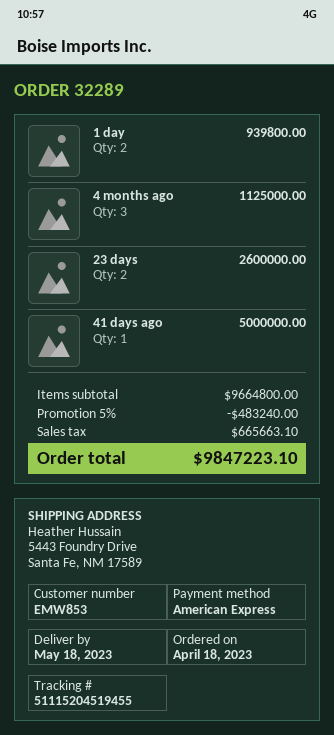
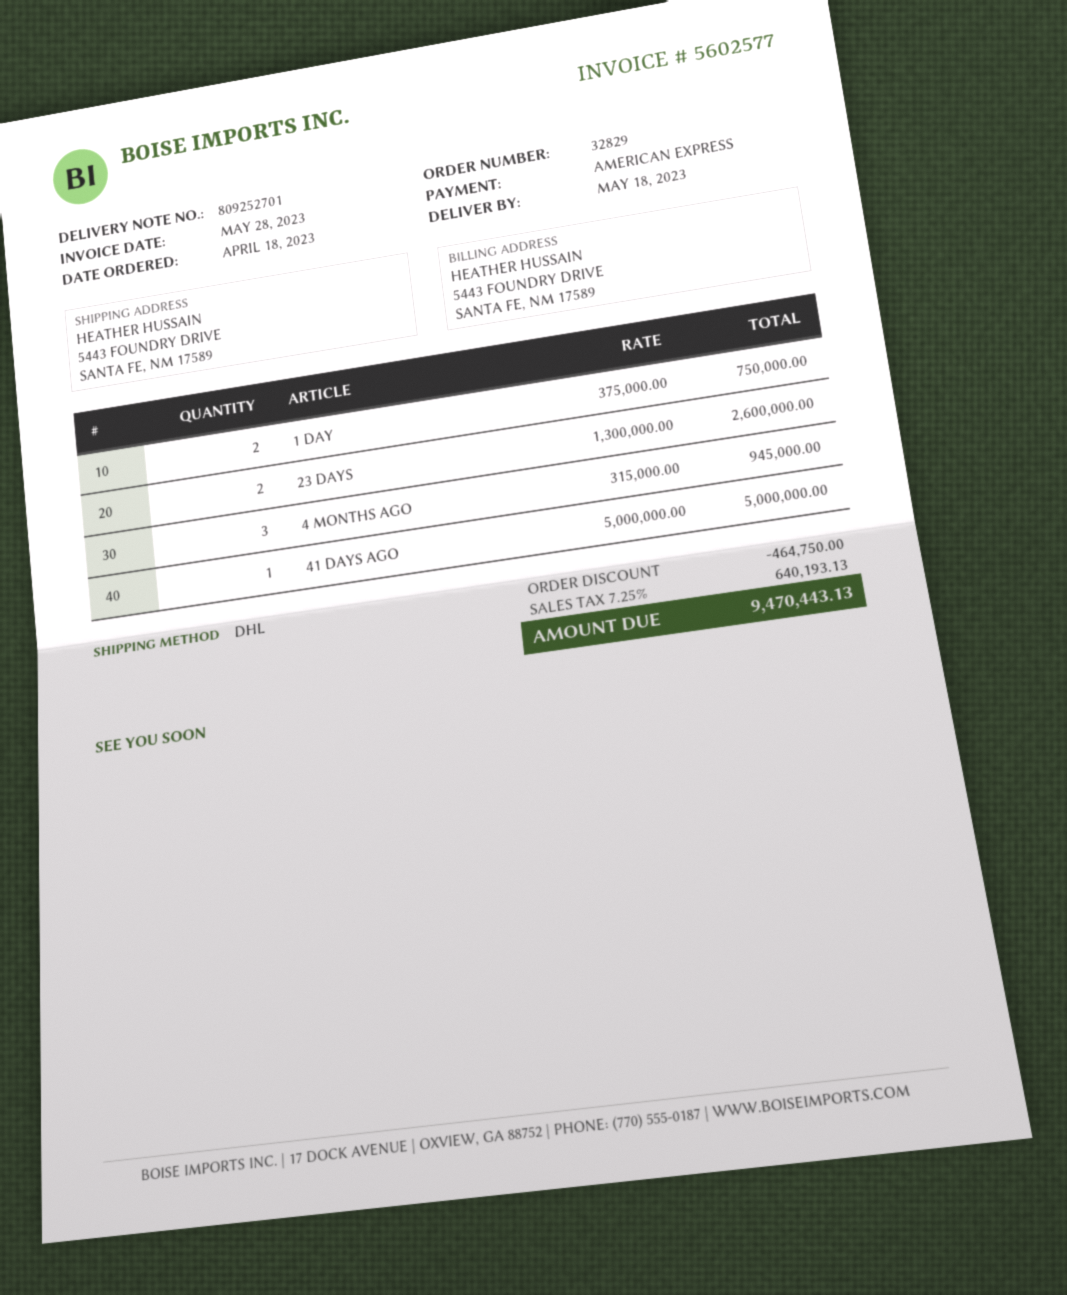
order number: 32289 -> 32829
1 day: 2 for 939800.00 -> 2 for 750000.00
4 months ago: 3 for 1125000.00 -> 3 for 945000.00
discount: 483240.00 -> 464750.00
tax: 665663.10 -> 640193.13
total: 9847223.10 -> 9470443.13

